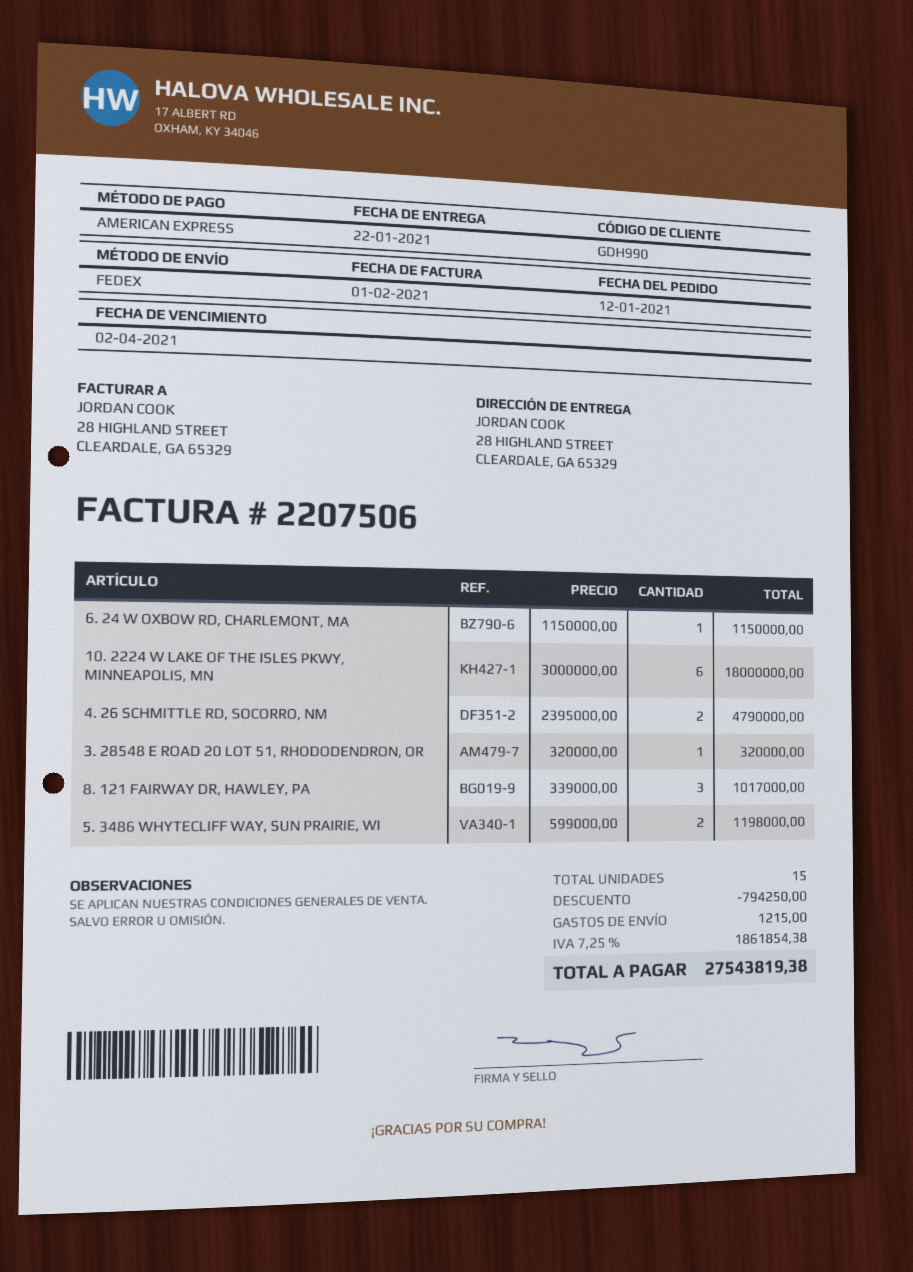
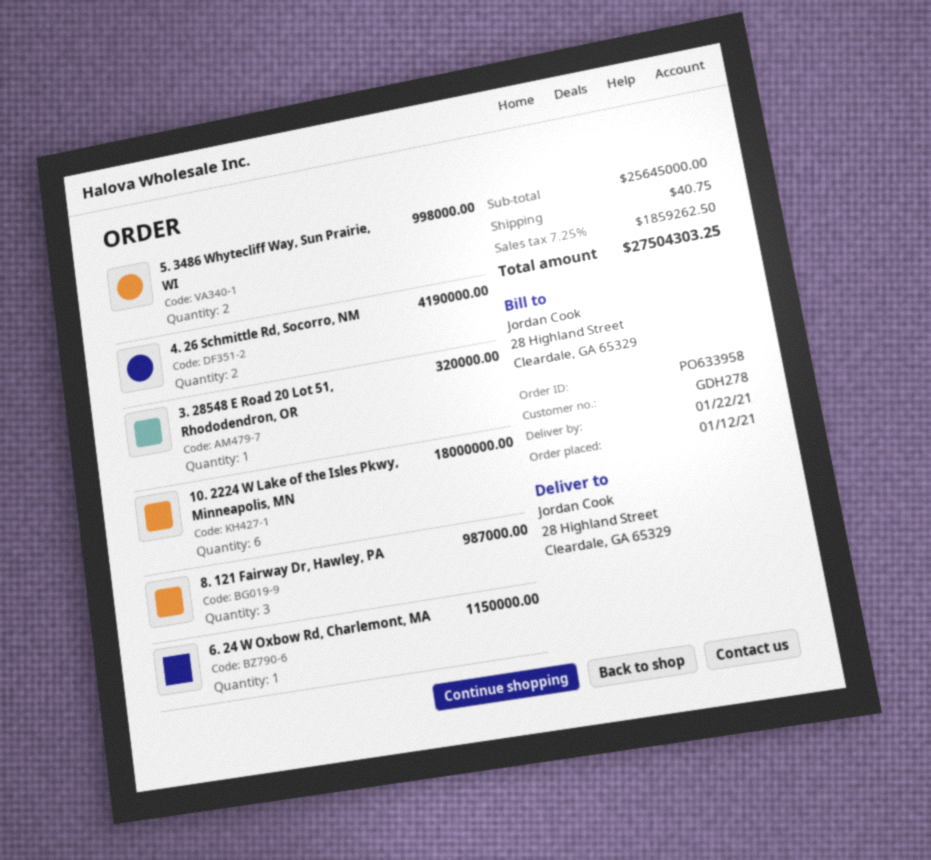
customer number: GDH990 -> GDH278
4. 26 SCHMITTLE RD, SOCORRO, NM: 2 for 4790000.00 -> 2 for 4190000.00
8. 121 FAIRWAY DR, HAWLEY, PA: 3 for 1017000.00 -> 3 for 987000.00
5. 3486 WHYTECLIFF WAY, SUN PRAIRIE, WI: 2 for 1198000.00 -> 2 for 998000.00
discount: 794250.00 -> none
shipping: 1215.00 -> 40.75
tax: 7.25% = 1861854.38 -> 7.25% = 1859262.50
total: 27543819.38 -> 27504303.25

